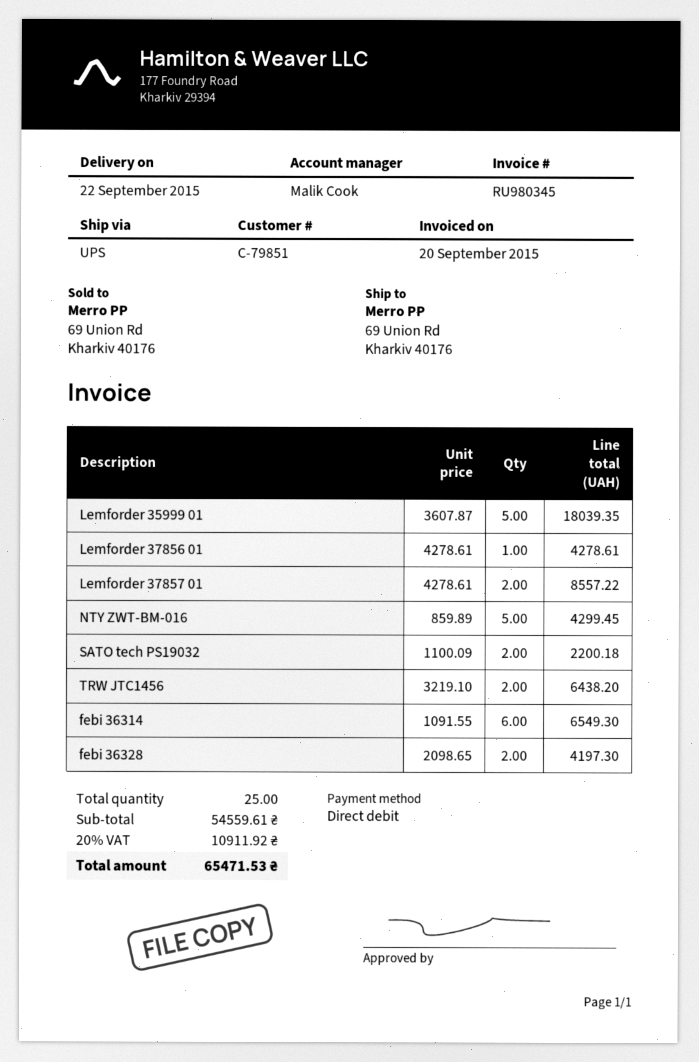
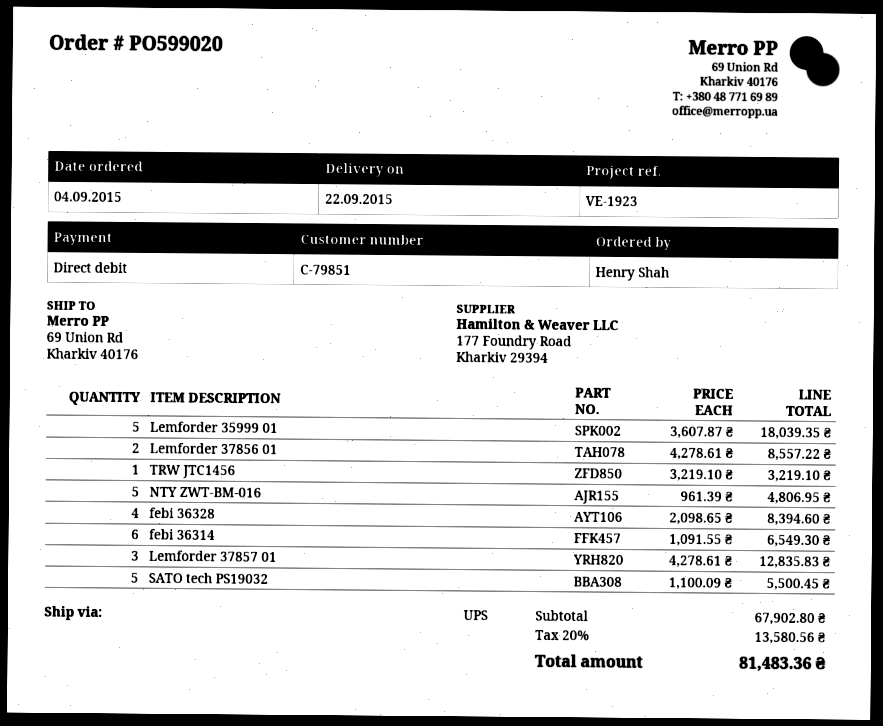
Lemforder 37856 01: 1 x 4278.61 = 4278.61 -> 2 x 4278.61 = 8557.22
Lemforder 37857 01: 2 x 4278.61 = 8557.22 -> 3 x 4278.61 = 12835.83
NTY ZWT-BM-016: 5 x 859.89 = 4299.45 -> 5 x 961.39 = 4806.95
SATO tech PS19032: 2 x 1100.09 = 2200.18 -> 5 x 1100.09 = 5500.45
TRW JTC1456: 2 x 3219.10 = 6438.20 -> 1 x 3219.10 = 3219.10
febi 36328: 2 x 2098.65 = 4197.30 -> 4 x 2098.65 = 8394.60
subtotal: 54559.61 -> 67902.80
tax: 20% = 10911.92 -> 20% = 13580.56
total: 65471.53 -> 81483.36

